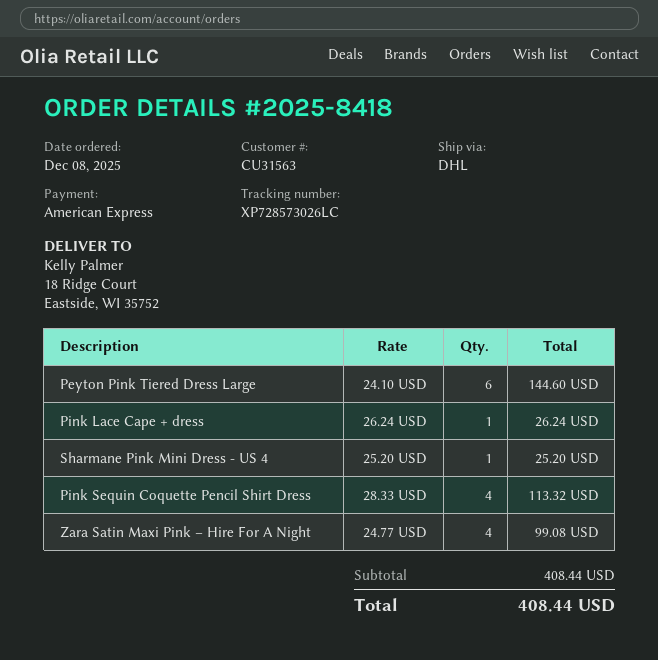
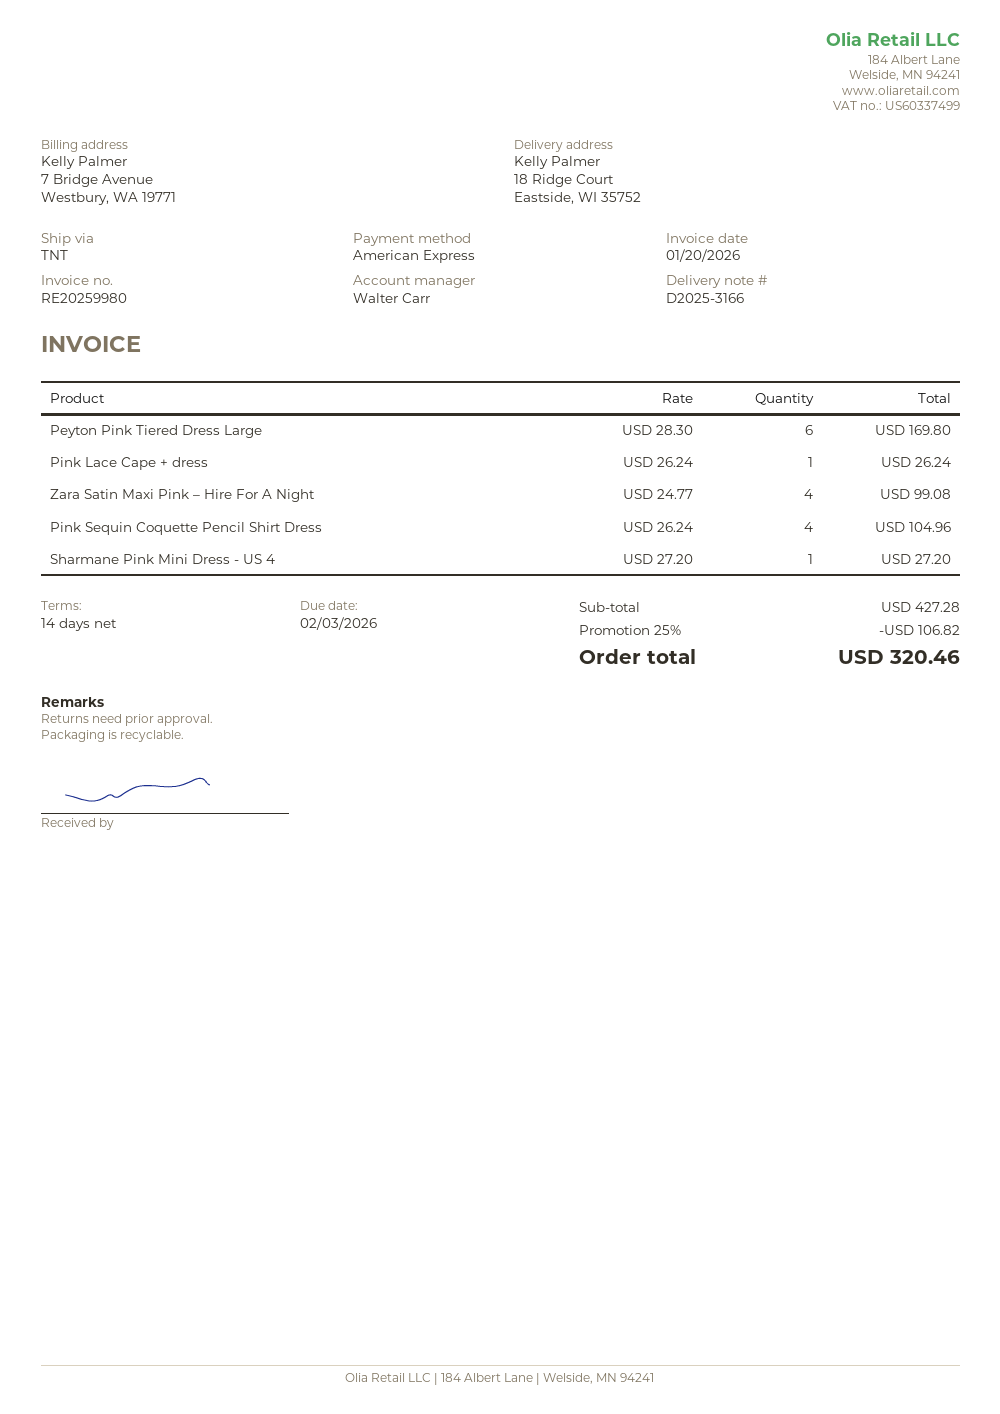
shipping method: DHL -> TNT
Peyton Pink Tiered Dress Large: 6 x 24.10 = 144.60 -> 6 x 28.30 = 169.80
Sharmane Pink Mini Dress - US 4: 1 x 25.20 = 25.20 -> 1 x 27.20 = 27.20
Pink Sequin Coquette Pencil Shirt Dress: 4 x 28.33 = 113.32 -> 4 x 26.24 = 104.96
subtotal: 408.44 -> 427.28
discount: none -> 25% = 106.82
total: 408.44 -> 320.46

